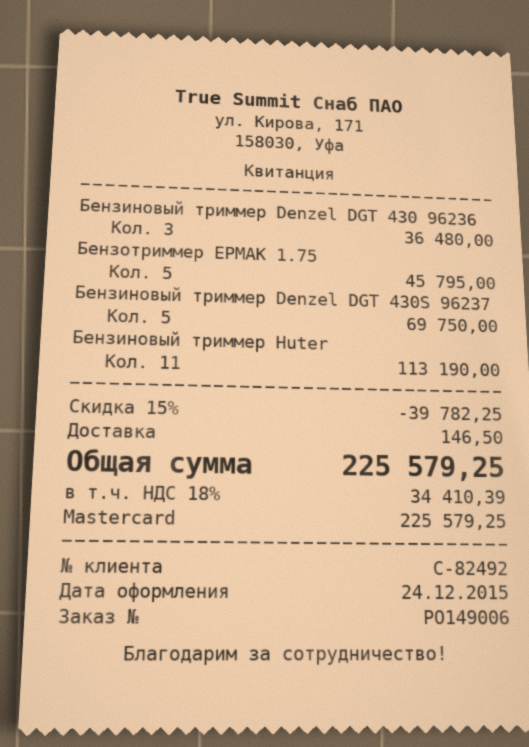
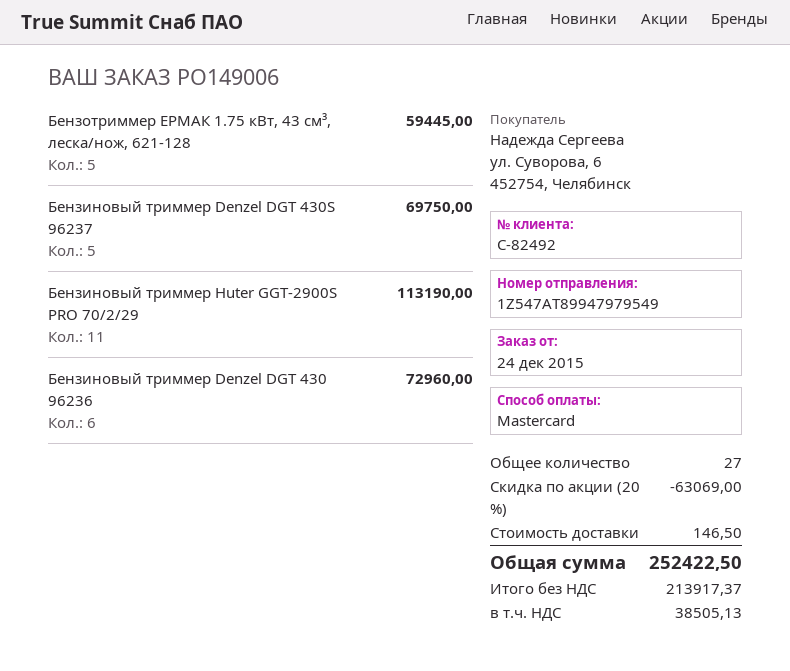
Бензиновый триммер Denzel DGT 430 96236: 3 for 36480.00 -> 6 for 72960.00
Бензотриммер ЕРМАК 1.75: 5 for 45795.00 -> 5 for 59445.00
discount: 15% = 39782.25 -> 20% = 63069.00
tax: 34410.39 -> 38505.13
total: 225579.25 -> 252422.50

